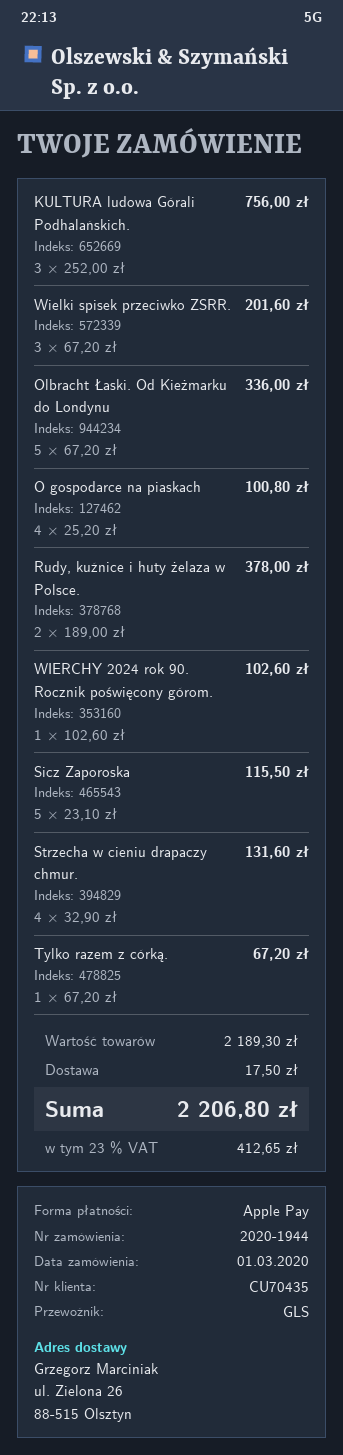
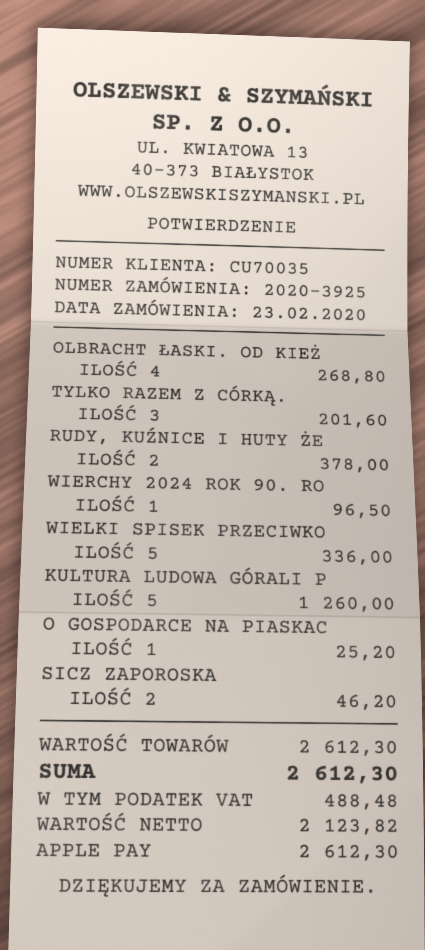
order number: 2020-1944 -> 2020-3925
order date: 2020-03-01 -> 2020-02-23
customer number: CU70435 -> CU70035
KULTURA ludowa Górali Podhalańskich.: 3 for 756.00 -> 5 for 1260.00
Wielki spisek przeciwko ZSRR.: 3 for 201.60 -> 5 for 336.00
Olbracht Łaski. Od Kieżmarku do Londynu: 5 for 336.00 -> 4 for 268.80
O gospodarce na piaskach: 4 for 100.80 -> 1 for 25.20
WIERCHY 2024 rok 90. Rocznik poświęcony górom.: 1 for 102.60 -> 1 for 96.50
Sicz Zaporoska: 5 for 115.50 -> 2 for 46.20
Strzecha w cieniu drapaczy chmur.: 4 for 131.60 -> none
Tylko razem z córką.: 1 for 67.20 -> 3 for 201.60
subtotal: 2189.30 -> 2612.30
shipping: 17.50 -> none
tax: 412.65 -> 488.48
total: 2206.80 -> 2612.30

